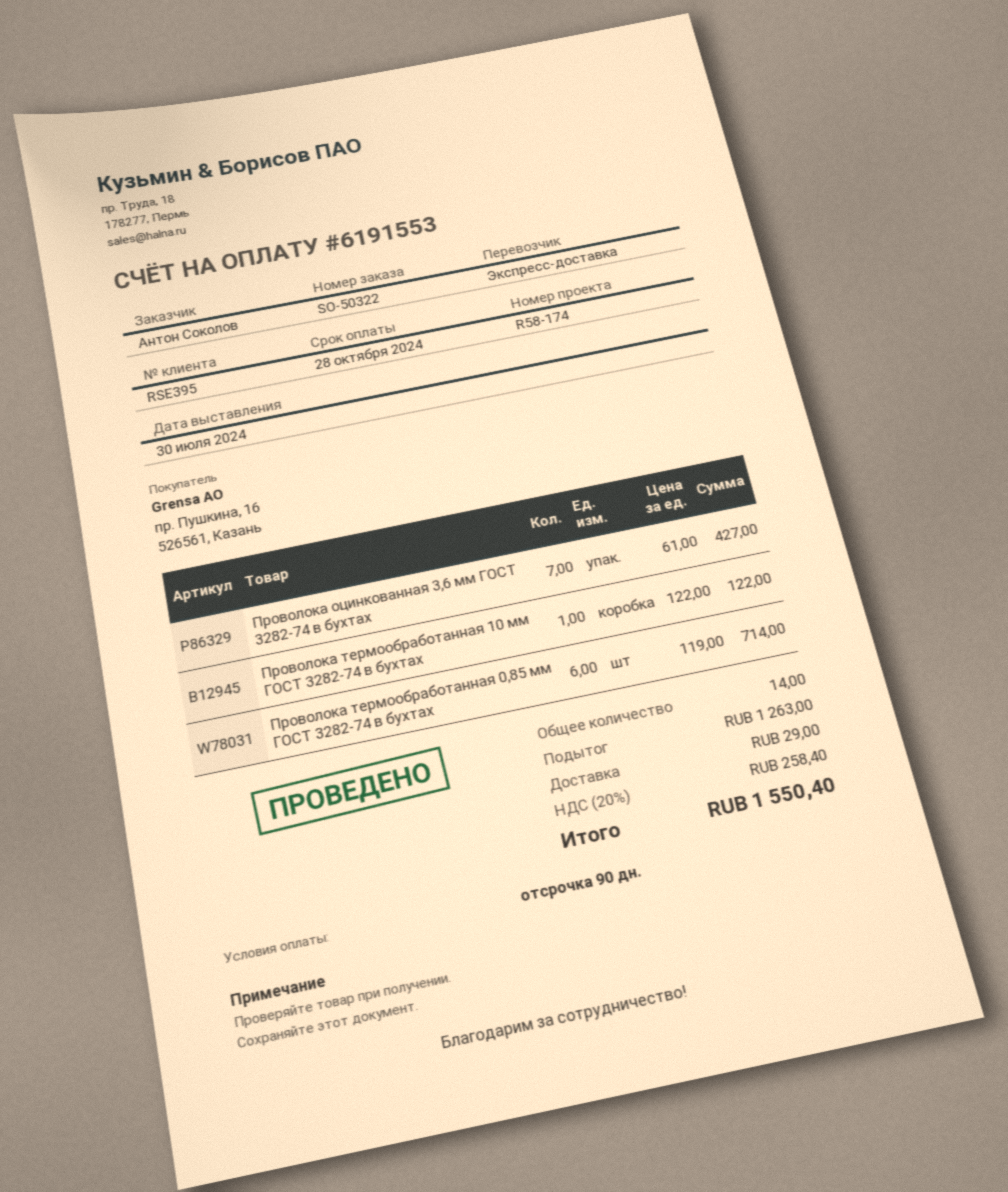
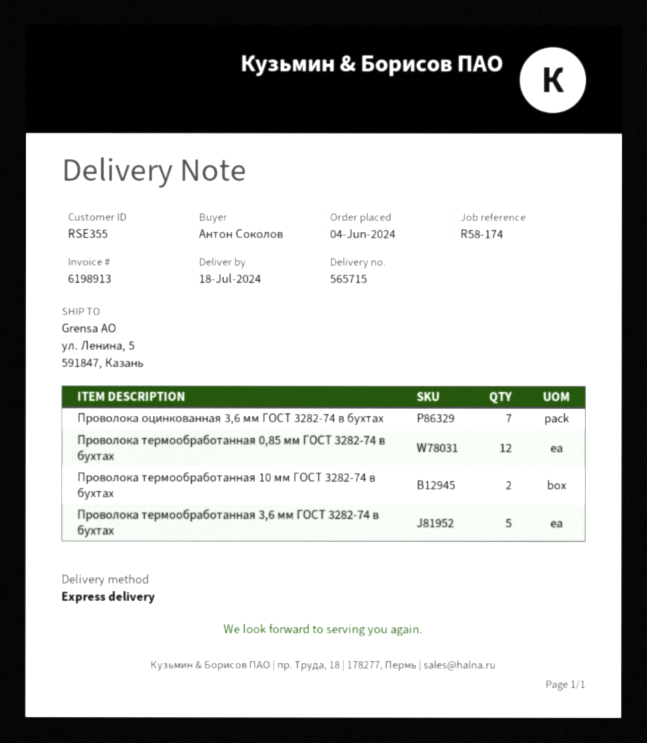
invoice number: 6191553 -> 6198913
customer number: RSE395 -> RSE355
Проволока термообработанная 10 мм ГОСТ 3282-74 в бухтах: 1 -> 2
Проволока термообработанная 0,85 мм ГОСТ 3282-74 в бухтах: 6 -> 12
Проволока термообработанная 3,6 мм ГОСТ 3282-74 в бухтах: none -> 5

